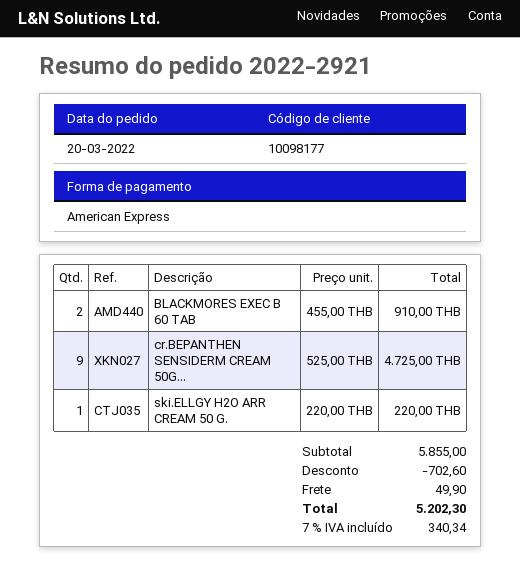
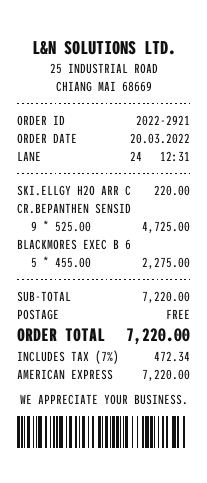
BLACKMORES EXEC B 60 TAB: 2 x 455.00 = 910.00 -> 5 x 455.00 = 2275.00
subtotal: 5855.00 -> 7220.00
discount: 702.60 -> none
shipping: 49.90 -> 0.00
tax: 7% = 340.34 -> 7% = 472.34
total: 5202.30 -> 7220.00

